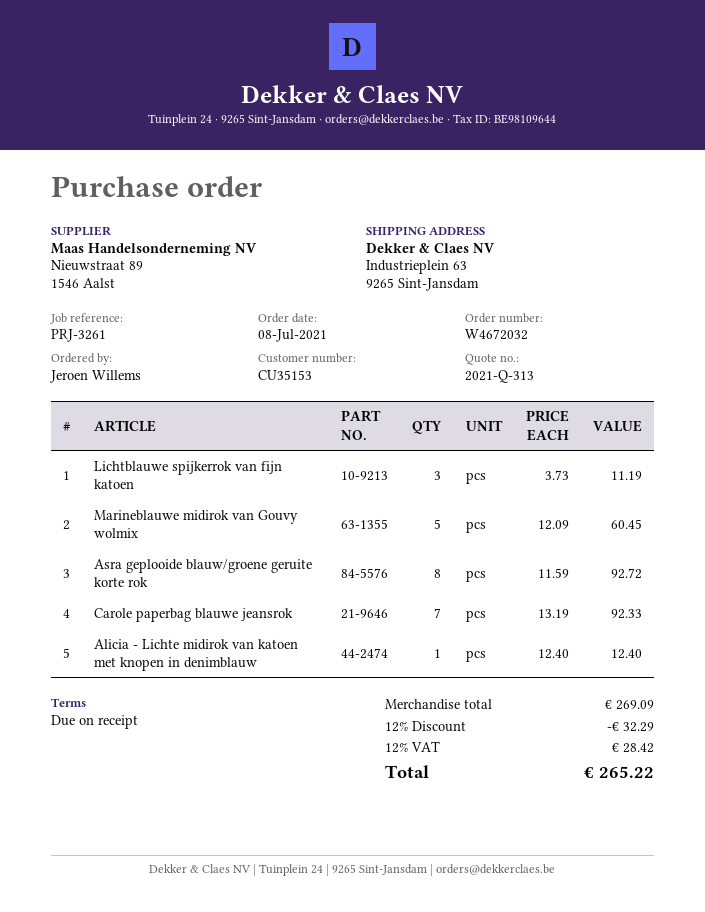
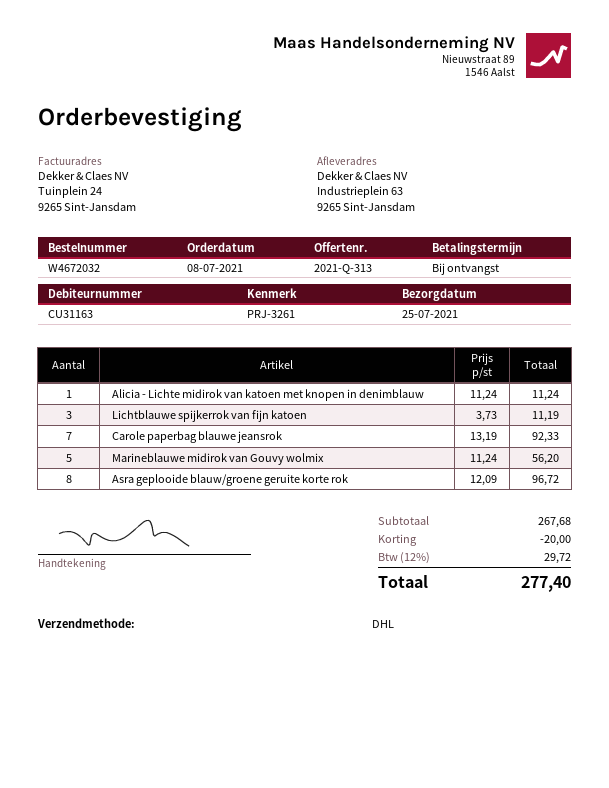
customer number: CU35153 -> CU31163
Marineblauwe midirok van Gouvy wolmix: 5 x 12.09 = 60.45 -> 5 x 11.24 = 56.20
Asra geplooide blauw/groene geruite korte rok: 8 x 11.59 = 92.72 -> 8 x 12.09 = 96.72
Alicia - Lichte midirok van katoen met knopen in denimblauw: 1 x 12.40 = 12.40 -> 1 x 11.24 = 11.24
subtotal: 269.09 -> 267.68
discount: 32.29 -> 20.00
tax: 12% = 28.42 -> 12% = 29.72
total: 265.22 -> 277.40

